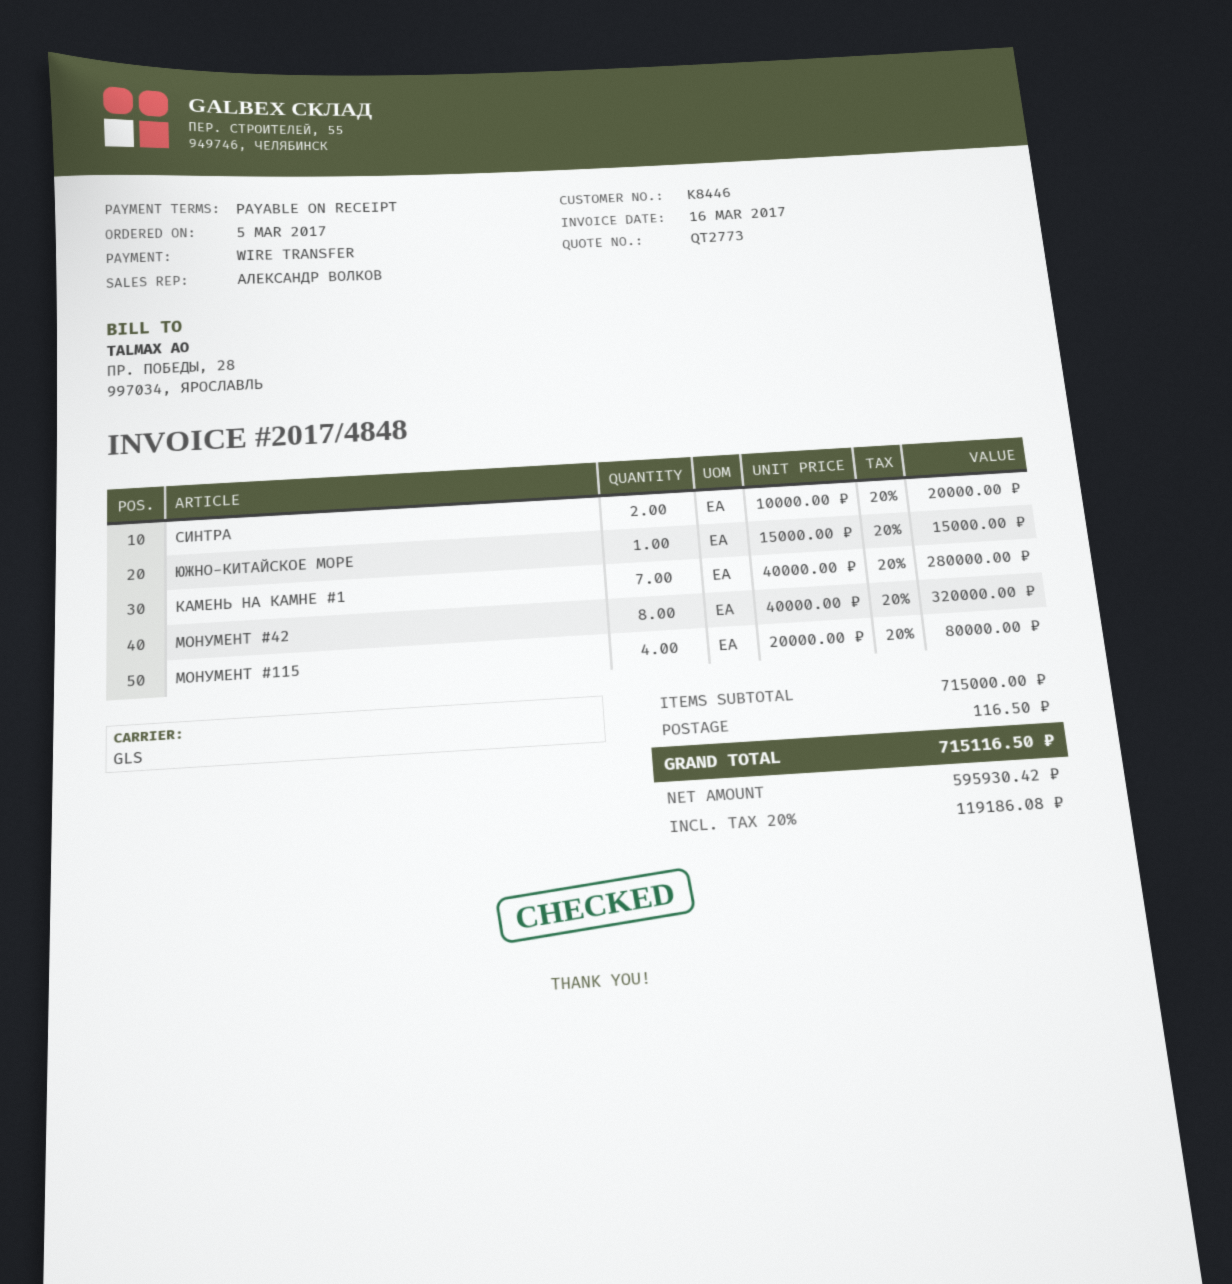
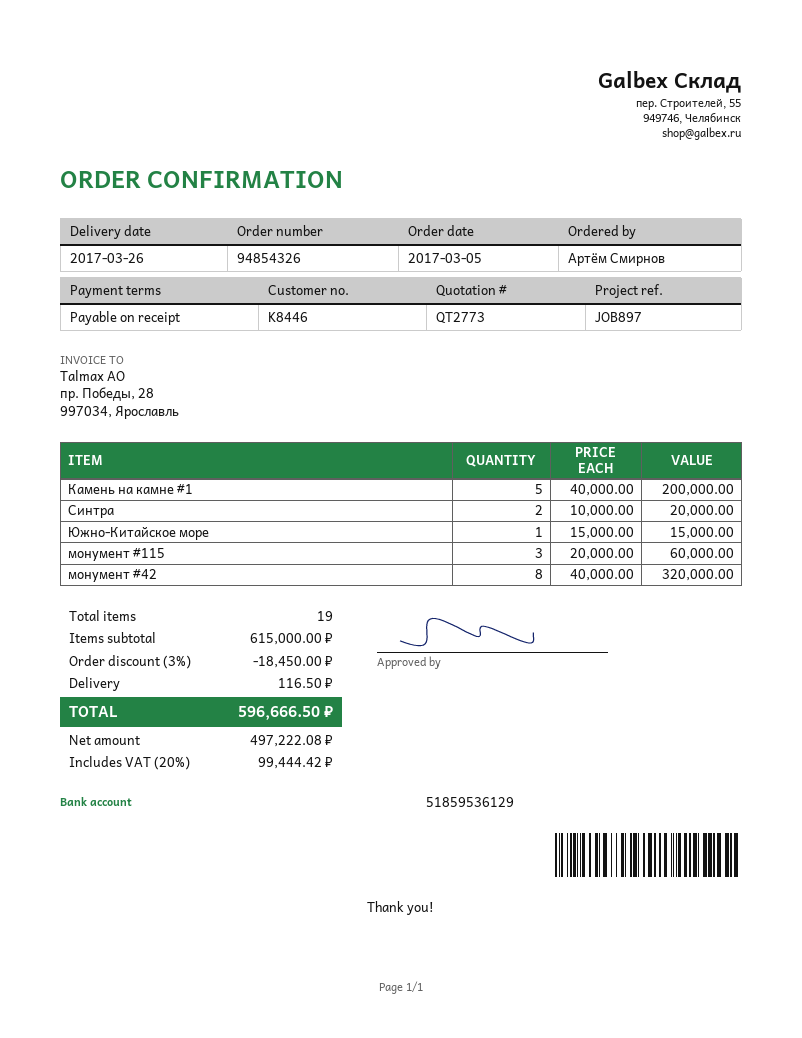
КАМЕНЬ НА КАМНЕ #1: 7 x 40000.00 = 280000.00 -> 5 x 40000.00 = 200000.00
МОНУМЕНТ #115: 4 x 20000.00 = 80000.00 -> 3 x 20000.00 = 60000.00
subtotal: 715000.00 -> 615000.00
discount: none -> 3% = 18450.00
net: 595930.42 -> 497222.08
tax: 20% = 119186.08 -> 20% = 99444.42
total: 715116.50 -> 596666.50

